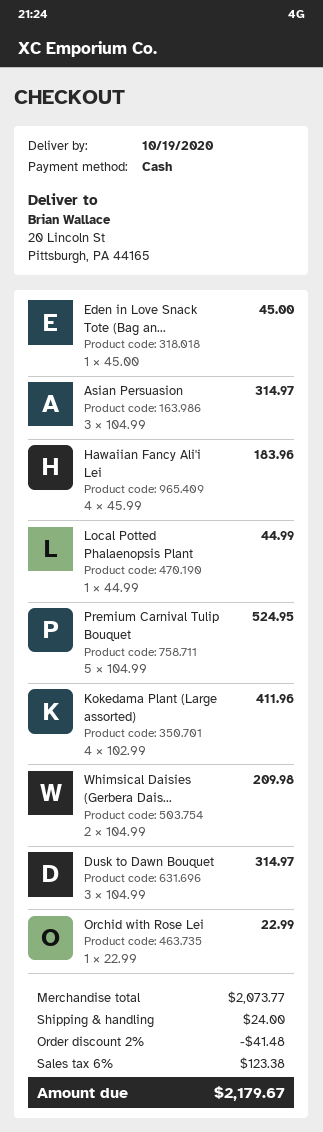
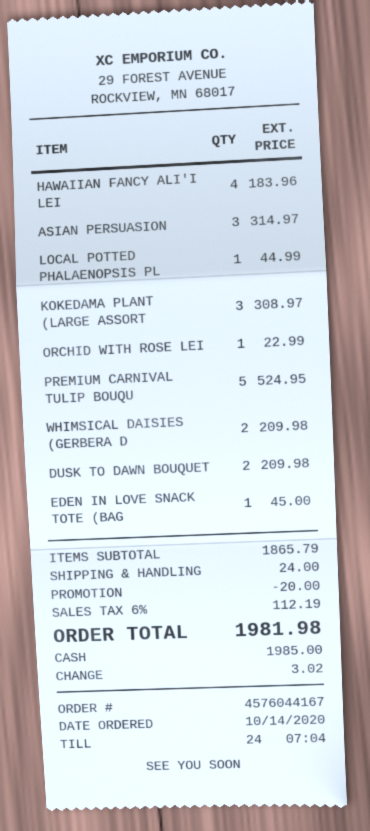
Kokedama Plant (Large assorted): 4 for 411.96 -> 3 for 308.97
Dusk to Dawn Bouquet: 3 for 314.97 -> 2 for 209.98
subtotal: 2073.77 -> 1865.79
discount: 41.48 -> 20.00
tax: 6% = 123.38 -> 6% = 112.19
total: 2179.67 -> 1981.98

